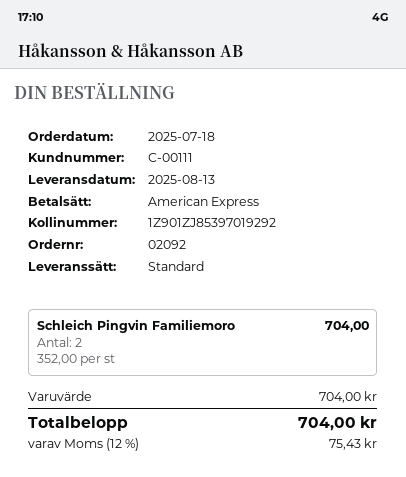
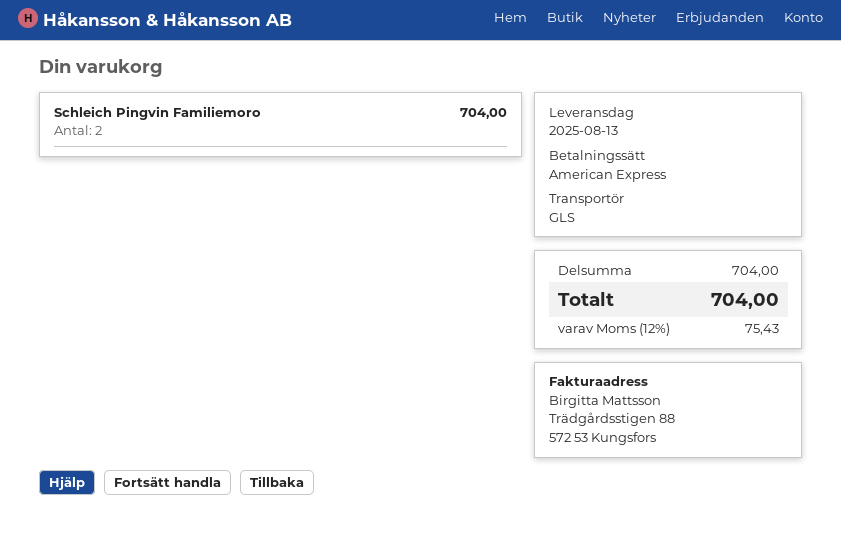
shipping method: standard -> GLS

